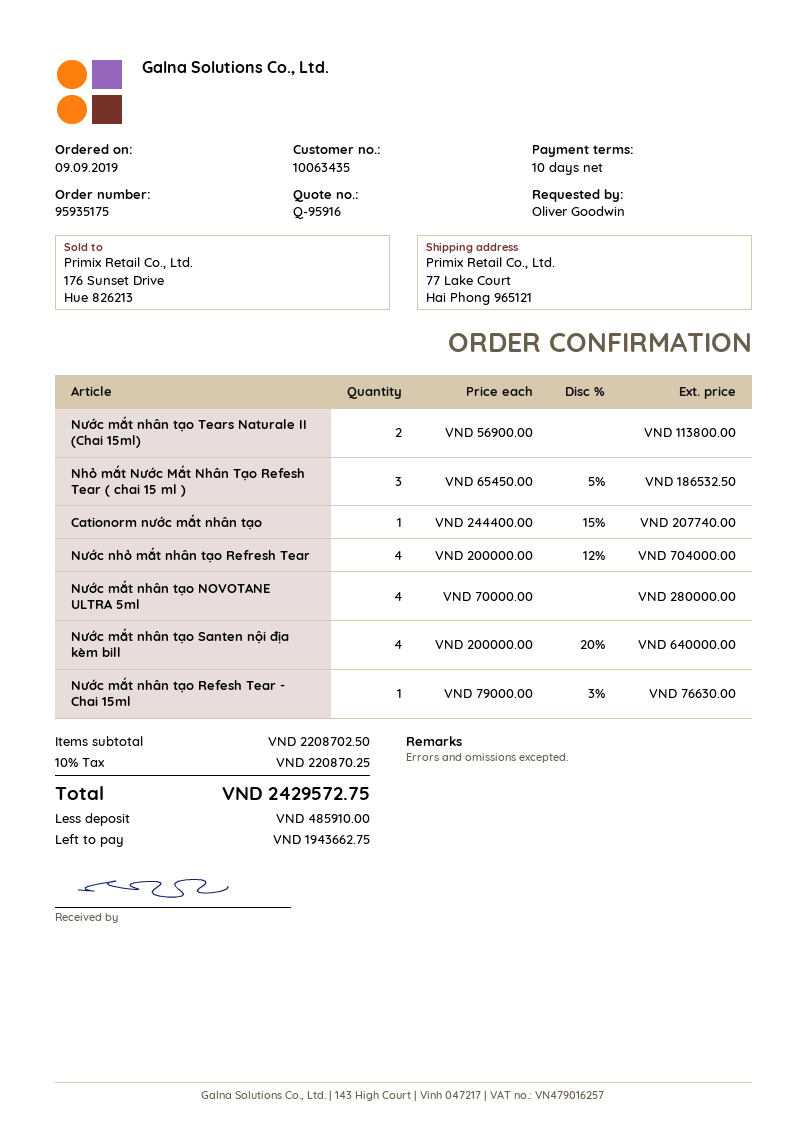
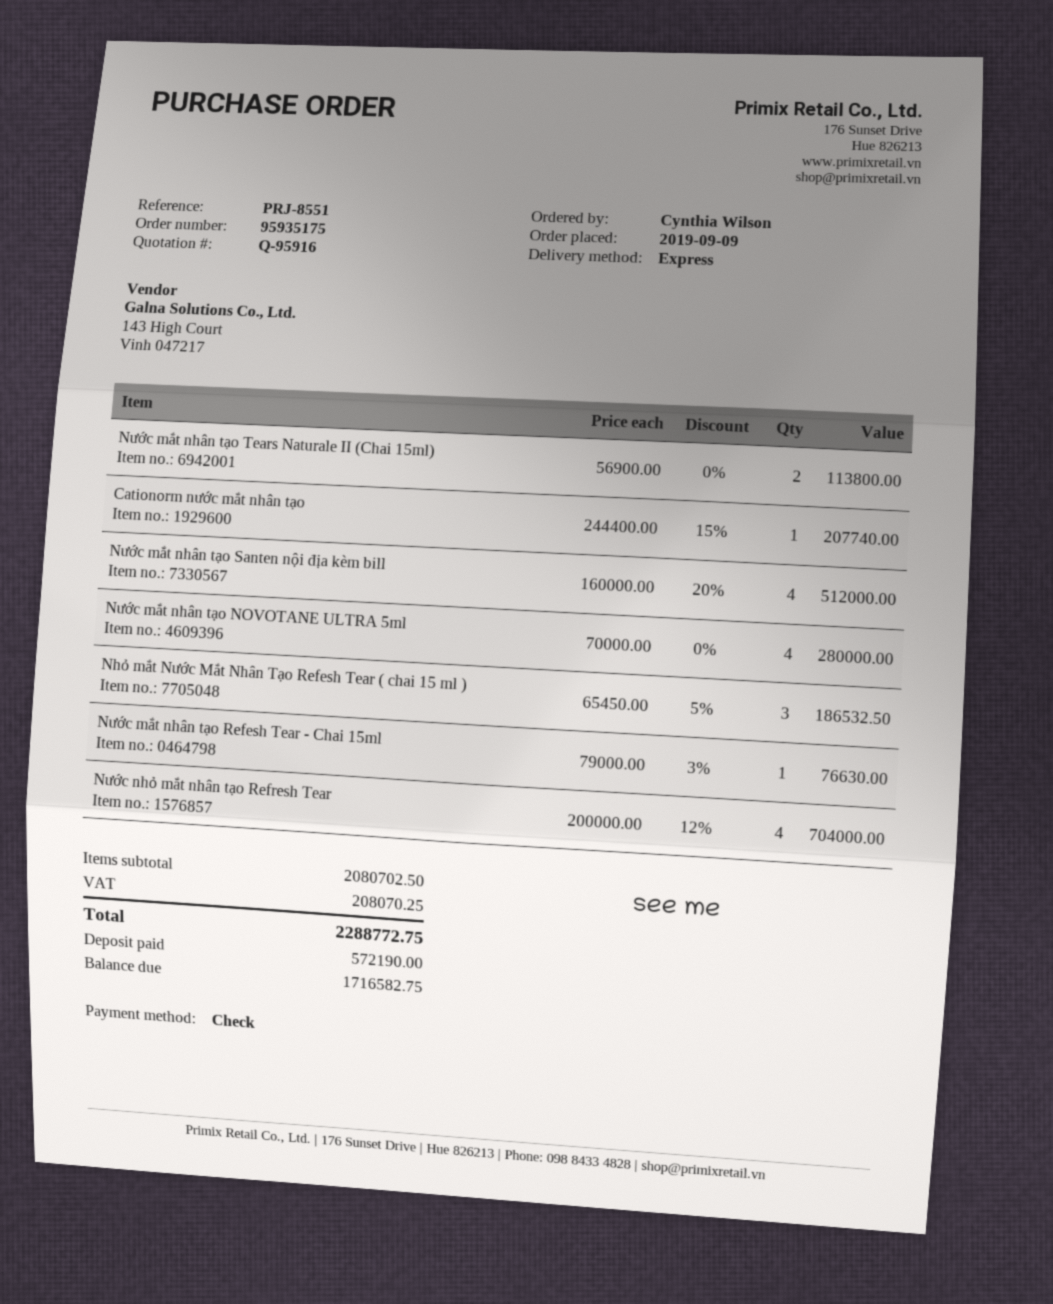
ordered by: Oliver Goodwin -> Cynthia Wilson
Nước mắt nhân tạo Santen nội địa kèm bill: 4 x 200000.00 - 20% = 640000.00 -> 4 x 160000.00 - 20% = 512000.00
subtotal: 2208702.50 -> 2080702.50
tax: 220870.25 -> 208070.25
total: 2429572.75 -> 2288772.75
deposit: 485910.00 -> 572190.00
balance: 1943662.75 -> 1716582.75

